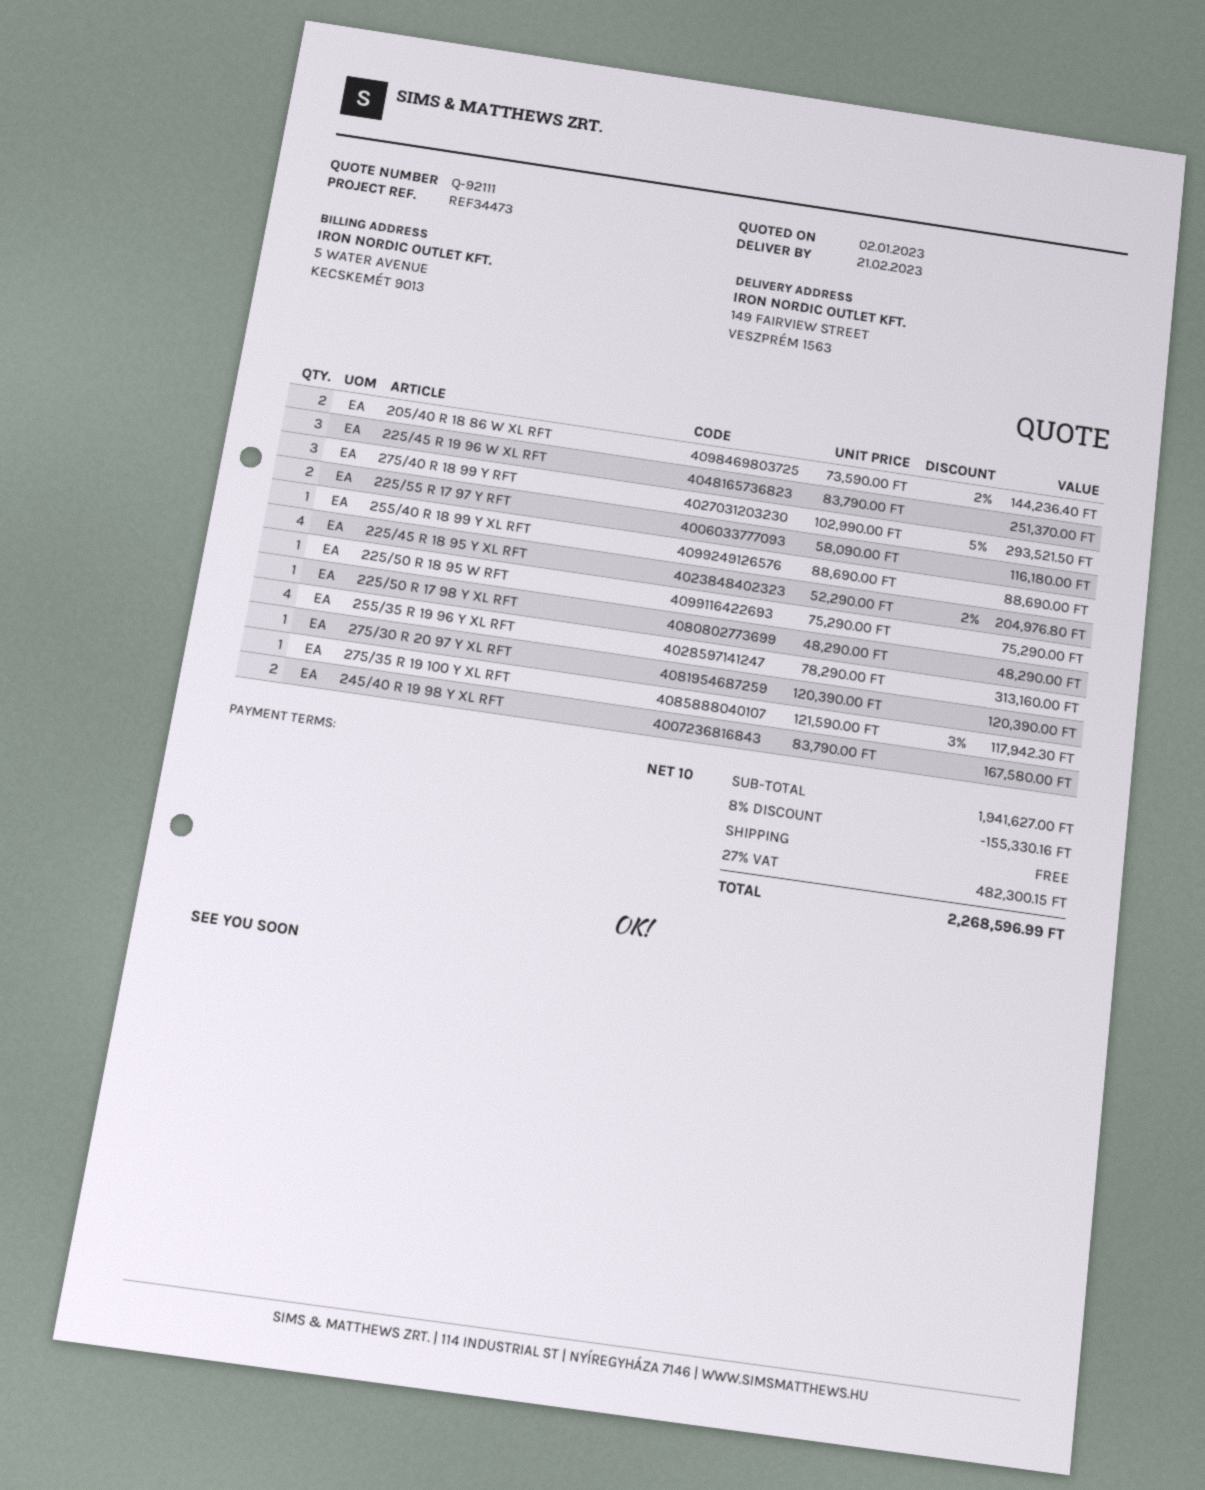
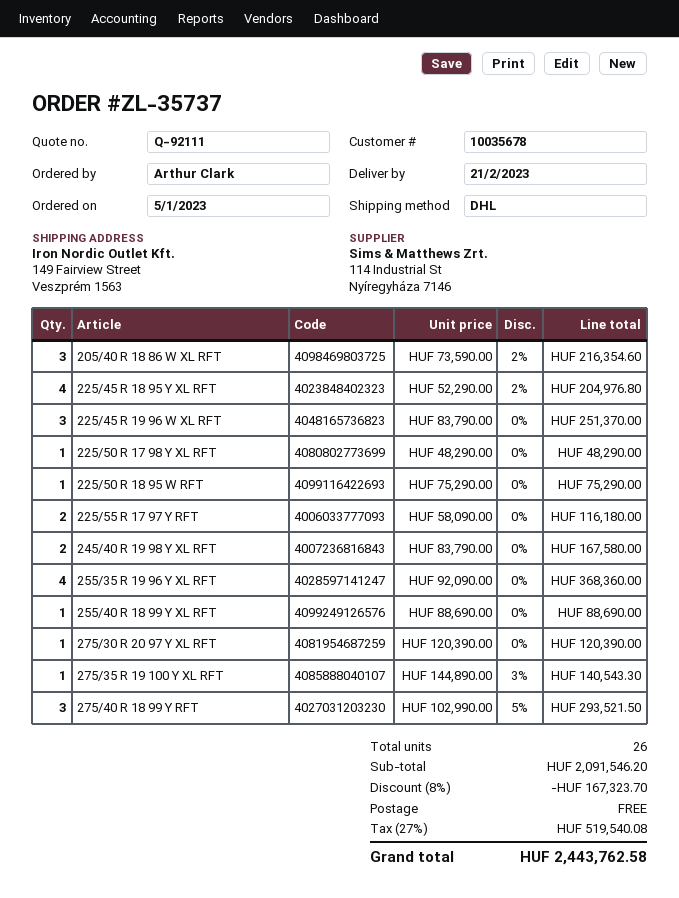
205/40 R 18 86 W XL RFT: 2 x 73590.00 - 2% = 144236.40 -> 3 x 73590.00 - 2% = 216354.60
255/35 R 19 96 Y XL RFT: 4 x 78290.00 = 313160.00 -> 4 x 92090.00 = 368360.00
275/35 R 19 100 Y XL RFT: 1 x 121590.00 - 3% = 117942.30 -> 1 x 144890.00 - 3% = 140543.30
subtotal: 1941627.00 -> 2091546.20
discount: 8% = 155330.16 -> 8% = 167323.70
tax: 27% = 482300.15 -> 27% = 519540.08
total: 2268596.99 -> 2443762.58

